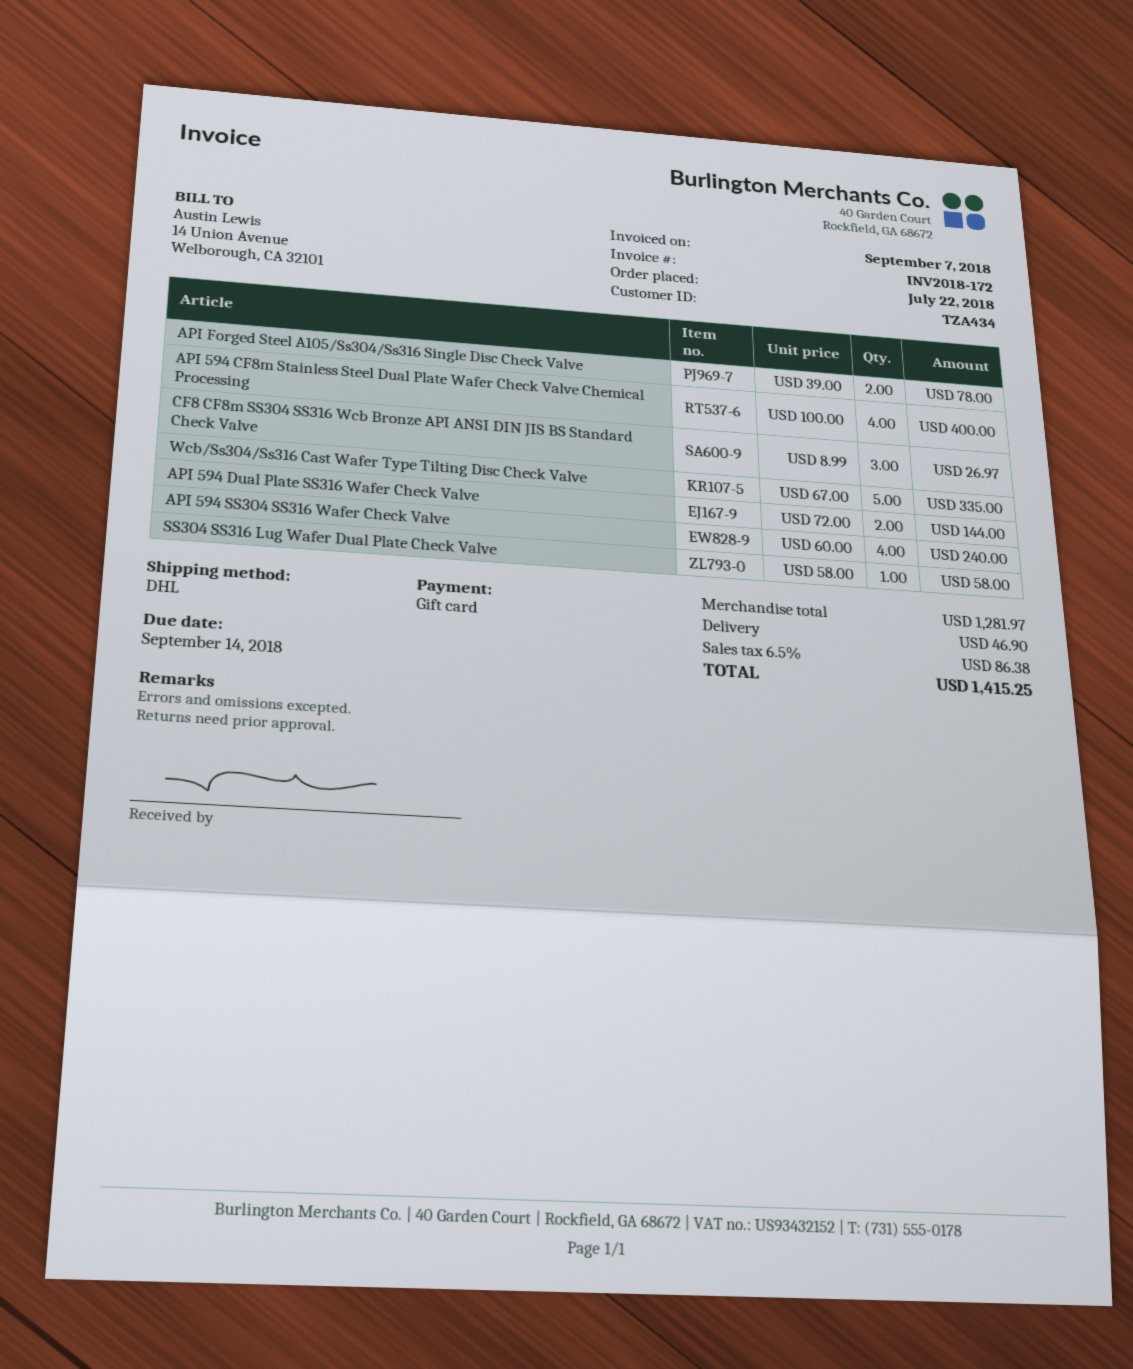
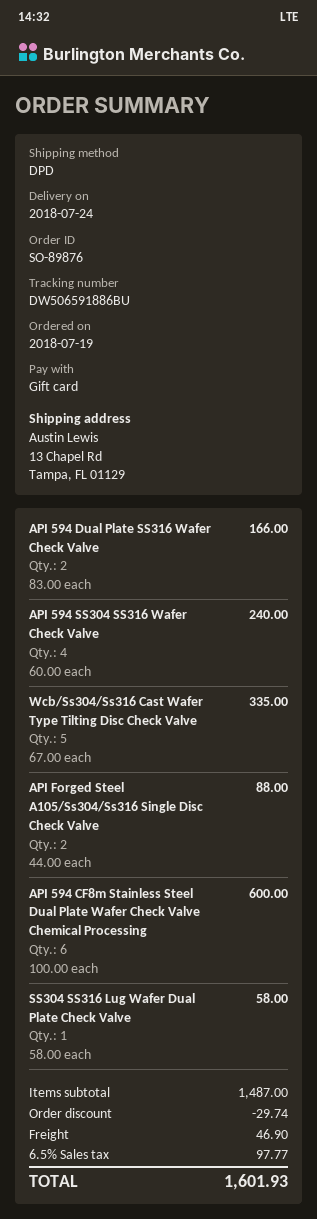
order date: 2018-07-22 -> 2018-07-19
shipping method: DHL -> DPD
API Forged Steel A105/Ss304/Ss316 Single Disc Check Valve: 2 x 39.00 = 78.00 -> 2 x 44.00 = 88.00
API 594 CF8m Stainless Steel Dual Plate Wafer Check Valve Chemical Processing: 4 x 100.00 = 400.00 -> 6 x 100.00 = 600.00
CF8 CF8m SS304 SS316 Wcb Bronze API ANSI DIN JIS BS Standard Check Valve: 3 x 8.99 = 26.97 -> none
API 594 Dual Plate SS316 Wafer Check Valve: 2 x 72.00 = 144.00 -> 2 x 83.00 = 166.00
subtotal: 1281.97 -> 1487.00
discount: none -> 29.74
tax: 6.5% = 86.38 -> 6.5% = 97.77
total: 1415.25 -> 1601.93

